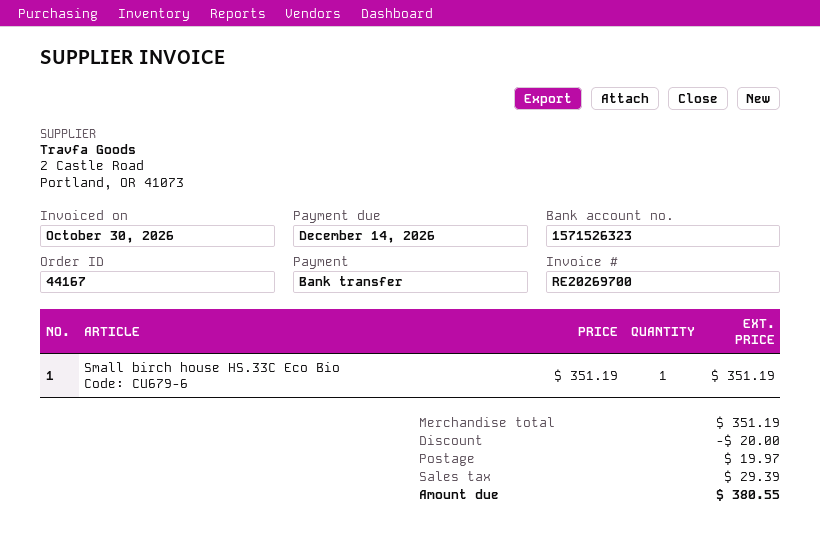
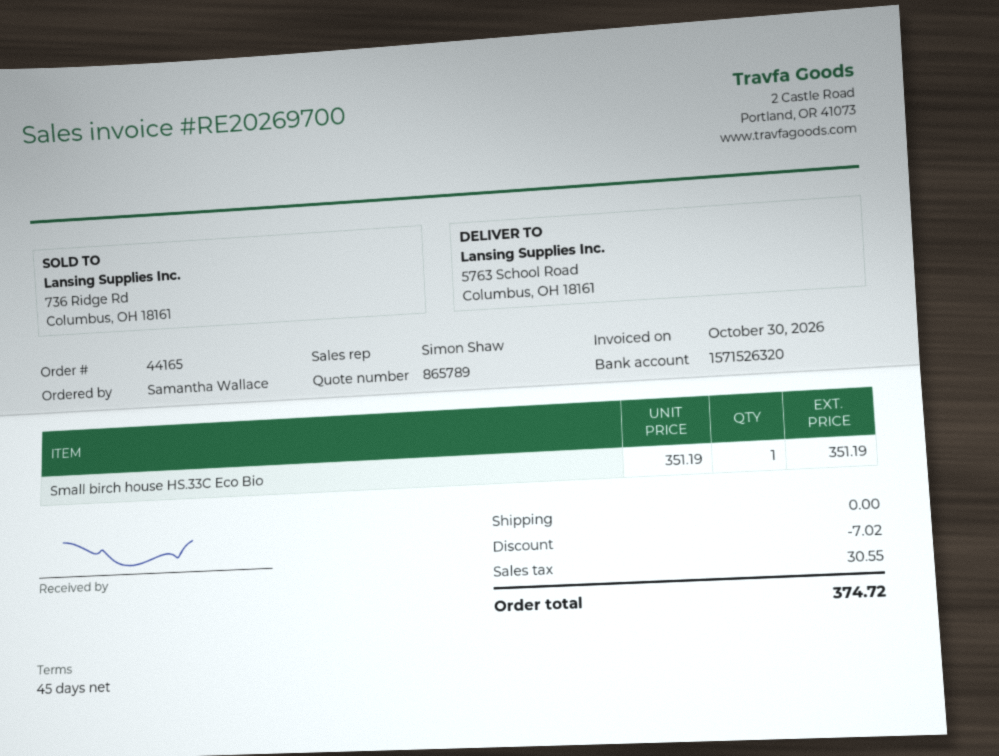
order number: 44167 -> 44165
bank account: 1571526323 -> 1571526320
discount: 20.00 -> 7.02
shipping: 19.97 -> 0.00
tax: 29.39 -> 30.55
total: 380.55 -> 374.72

